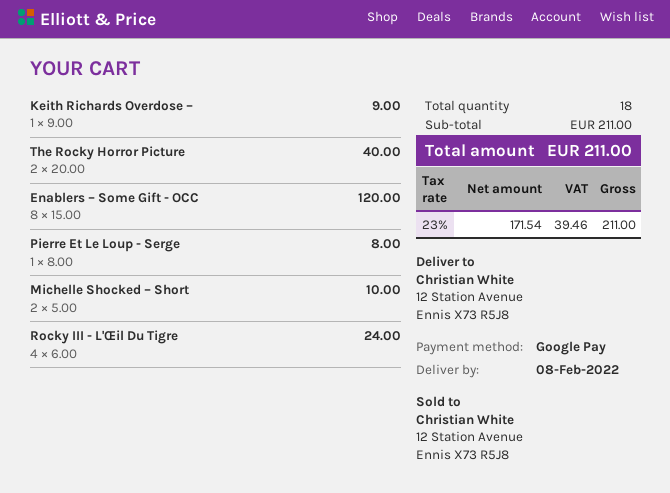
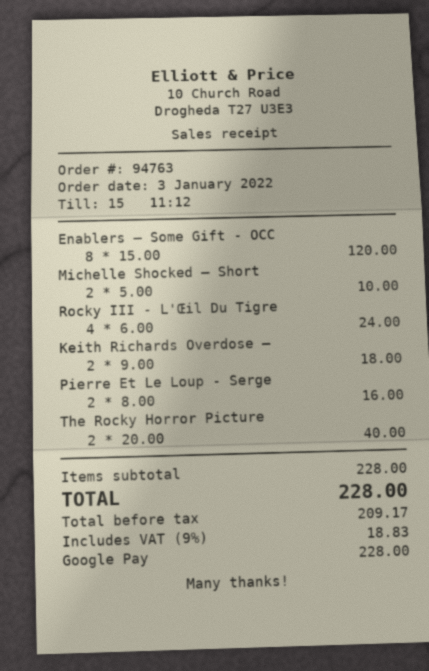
Keith Richards Overdose –: 1 x 9.00 = 9.00 -> 2 x 9.00 = 18.00
Pierre Et Le Loup - Serge: 1 x 8.00 = 8.00 -> 2 x 8.00 = 16.00
subtotal: 211.00 -> 228.00
net: 171.54 -> 209.17
tax: 23% = 39.46 -> 9% = 18.83
total: 211.00 -> 228.00

